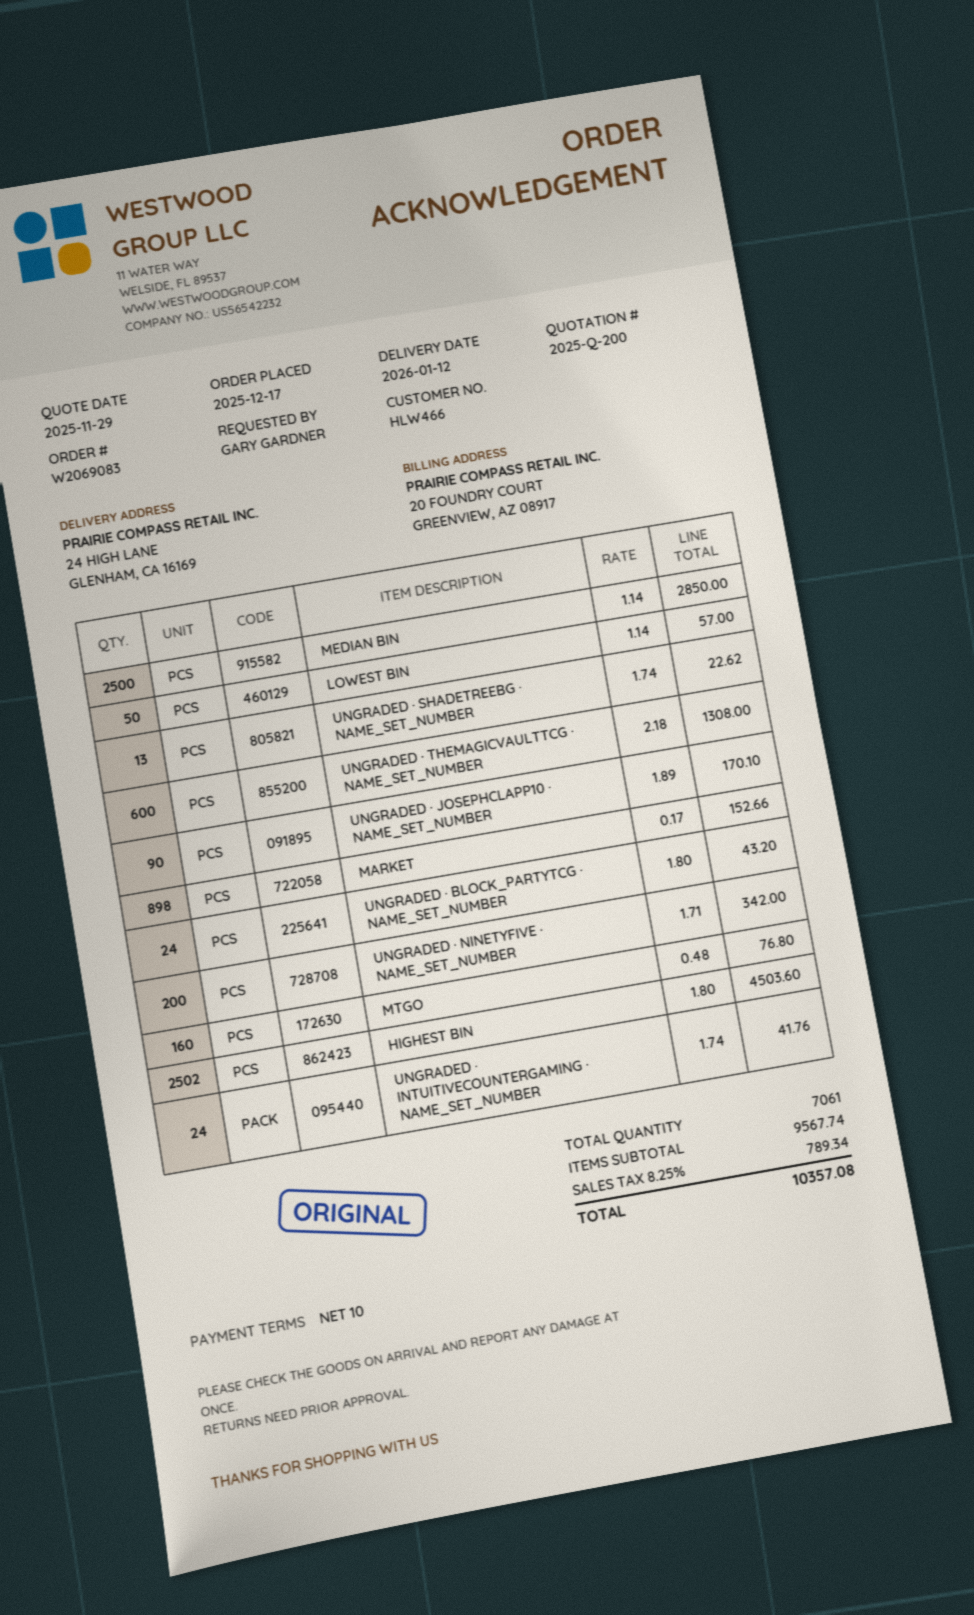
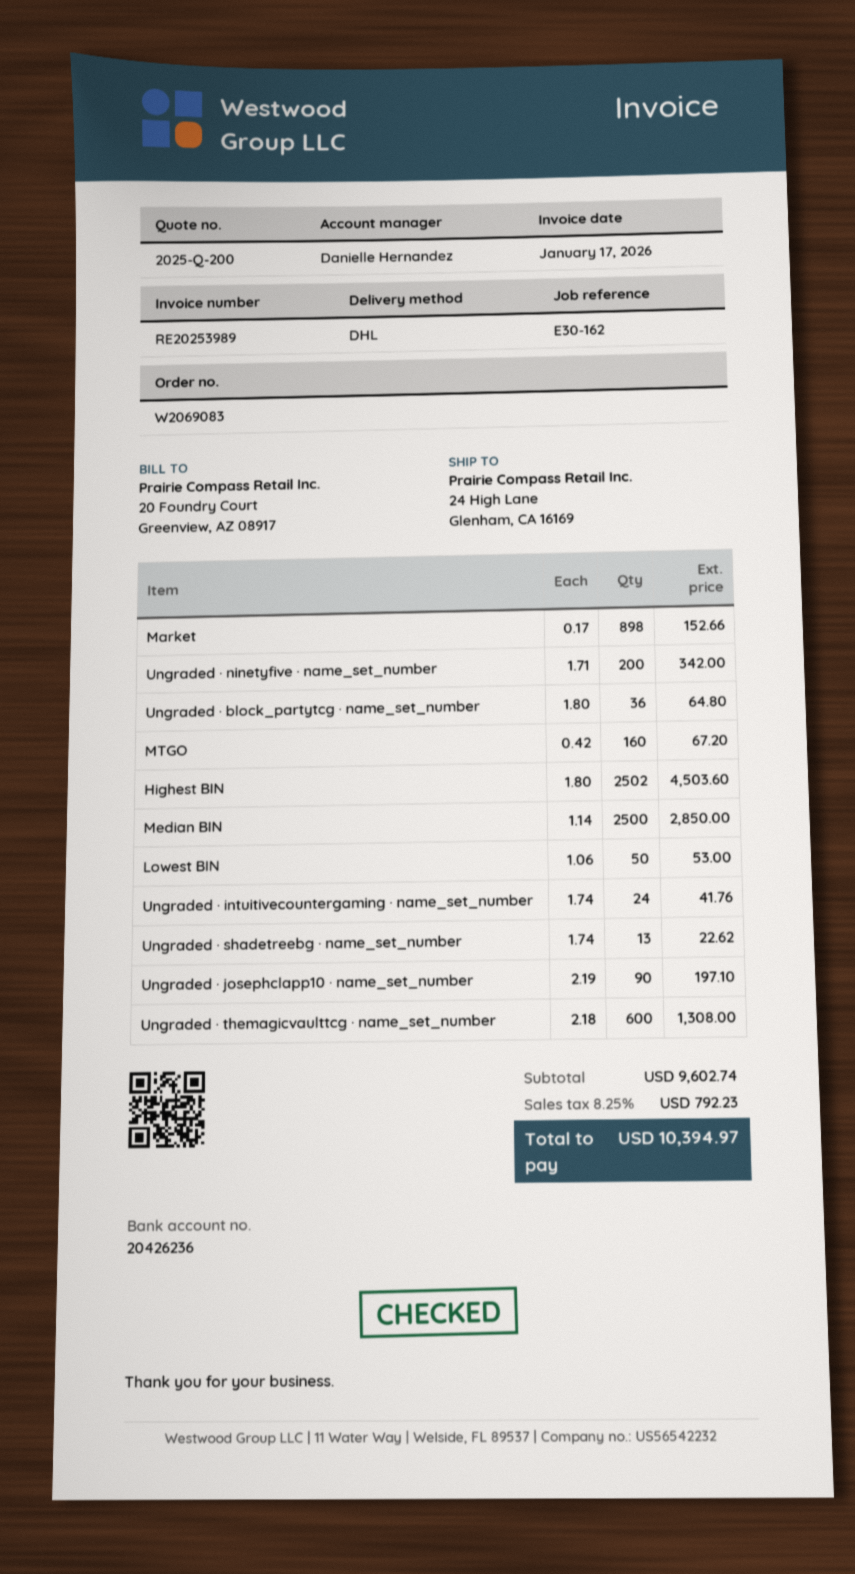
LOWEST BIN: 50 x 1.14 = 57.00 -> 50 x 1.06 = 53.00
UNGRADED · JOSEPHCLAPP10 · NAME_SET_NUMBER: 90 x 1.89 = 170.10 -> 90 x 2.19 = 197.10
UNGRADED · BLOCK_PARTYTCG · NAME_SET_NUMBER: 24 x 1.80 = 43.20 -> 36 x 1.80 = 64.80
MTGO: 160 x 0.48 = 76.80 -> 160 x 0.42 = 67.20
subtotal: 9567.74 -> 9602.74
tax: 8.25% = 789.34 -> 8.25% = 792.23
total: 10357.08 -> 10394.97

